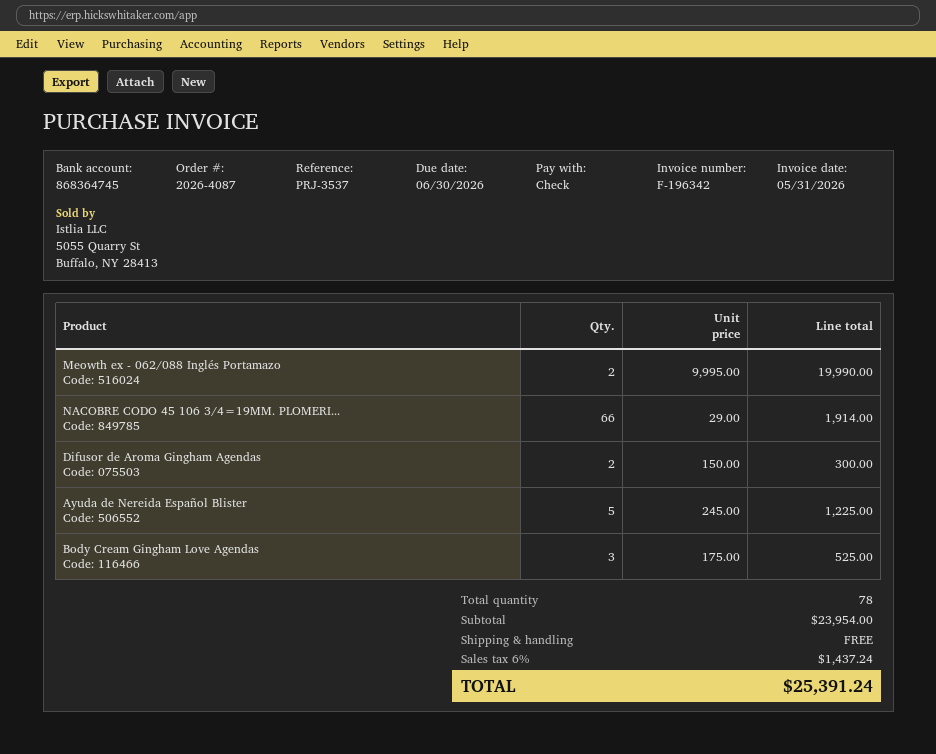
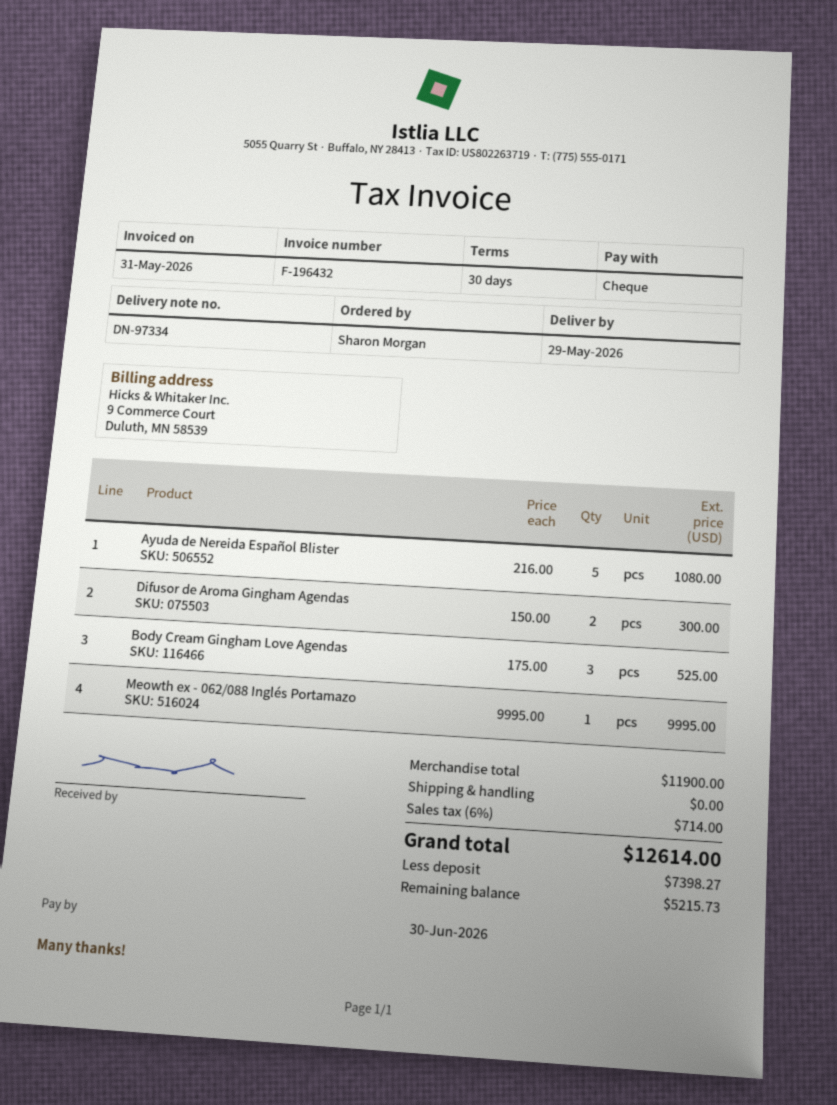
invoice number: F-196342 -> F-196432
Meowth ex - 062/088 Inglés Portamazo: 2 x 9995.00 = 19990.00 -> 1 x 9995.00 = 9995.00
NACOBRE CODO 45 106 3/4=19MM. PLOMERI...: 66 x 29.00 = 1914.00 -> none
Ayuda de Nereida Español Blister: 5 x 245.00 = 1225.00 -> 5 x 216.00 = 1080.00
subtotal: 23954.00 -> 11900.00
tax: 6% = 1437.24 -> 6% = 714.00
total: 25391.24 -> 12614.00

